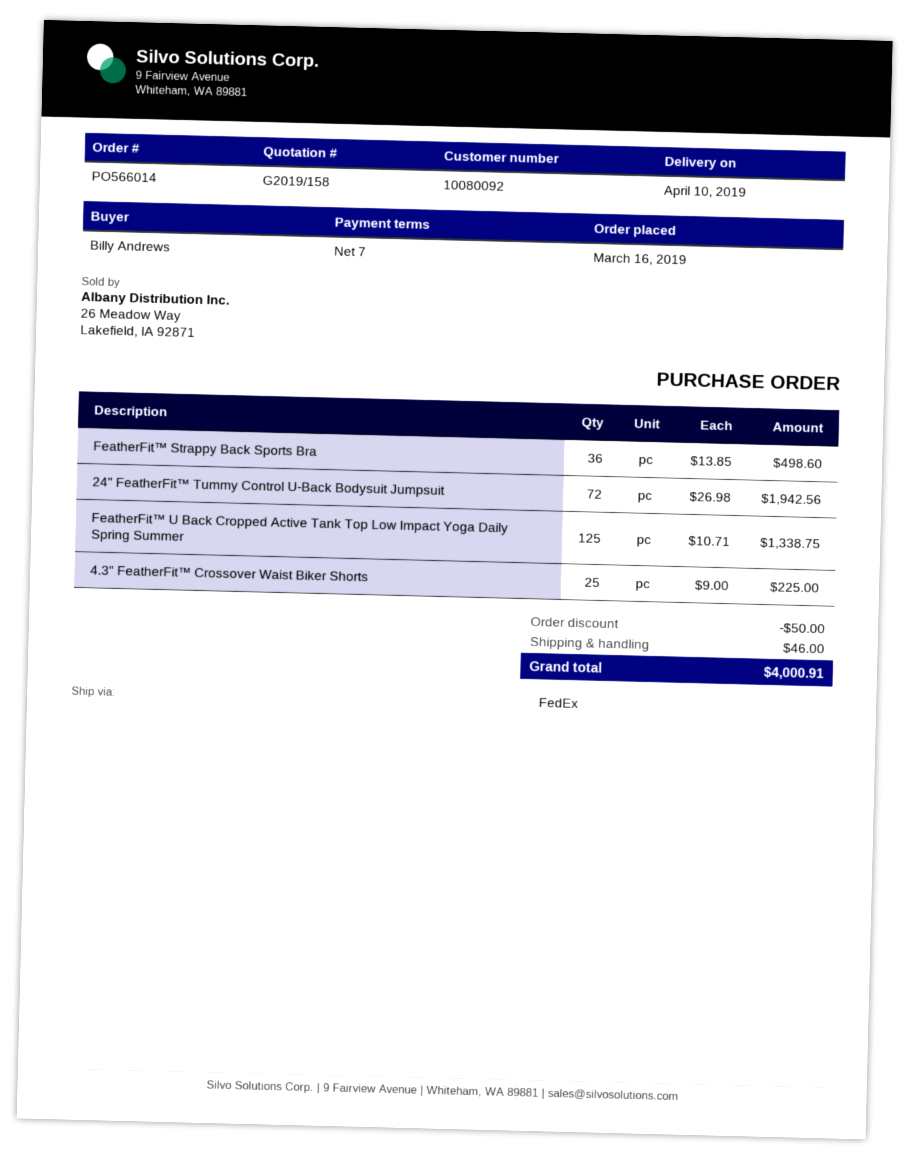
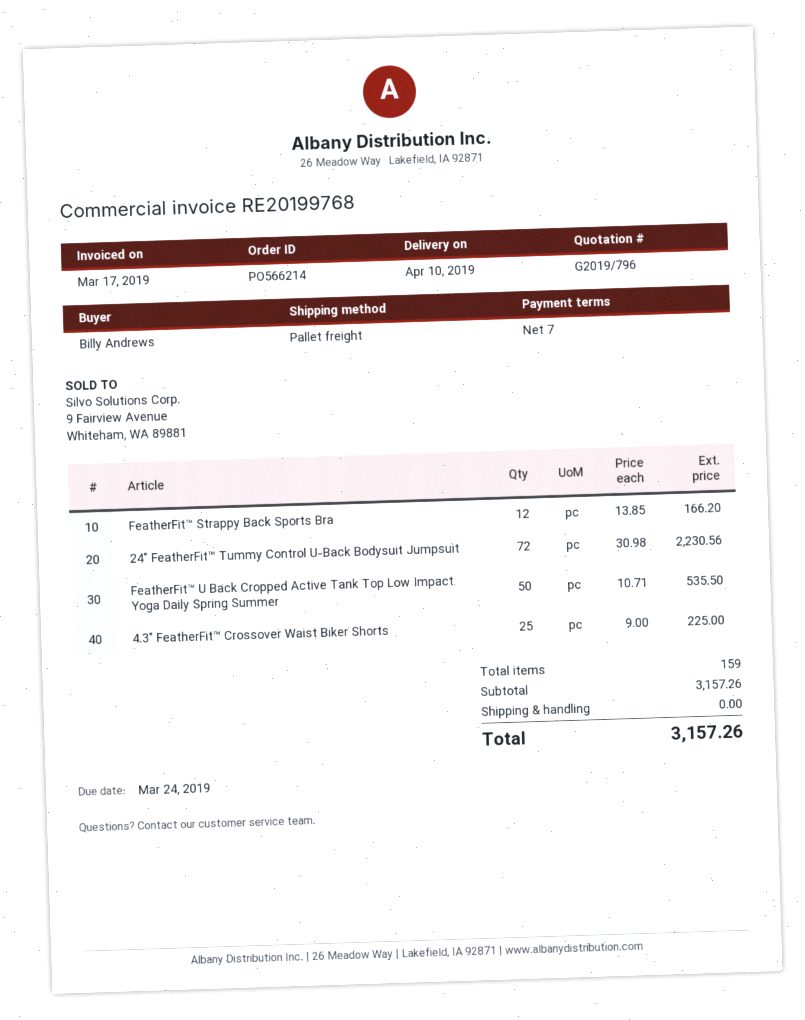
quote number: G2019/158 -> G2019/796
order number: PO566014 -> PO566214
shipping method: FedEx -> pallet freight
FeatherFit™ Strappy Back Sports Bra: 36 x 13.85 = 498.60 -> 12 x 13.85 = 166.20
24" FeatherFit™ Tummy Control U-Back Bodysuit Jumpsuit: 72 x 26.98 = 1942.56 -> 72 x 30.98 = 2230.56
FeatherFit™ U Back Cropped Active Tank Top Low Impact Yoga Daily Spring Summer: 125 x 10.71 = 1338.75 -> 50 x 10.71 = 535.50
discount: 50.00 -> none
shipping: 46.00 -> 0.00
total: 4000.91 -> 3157.26

